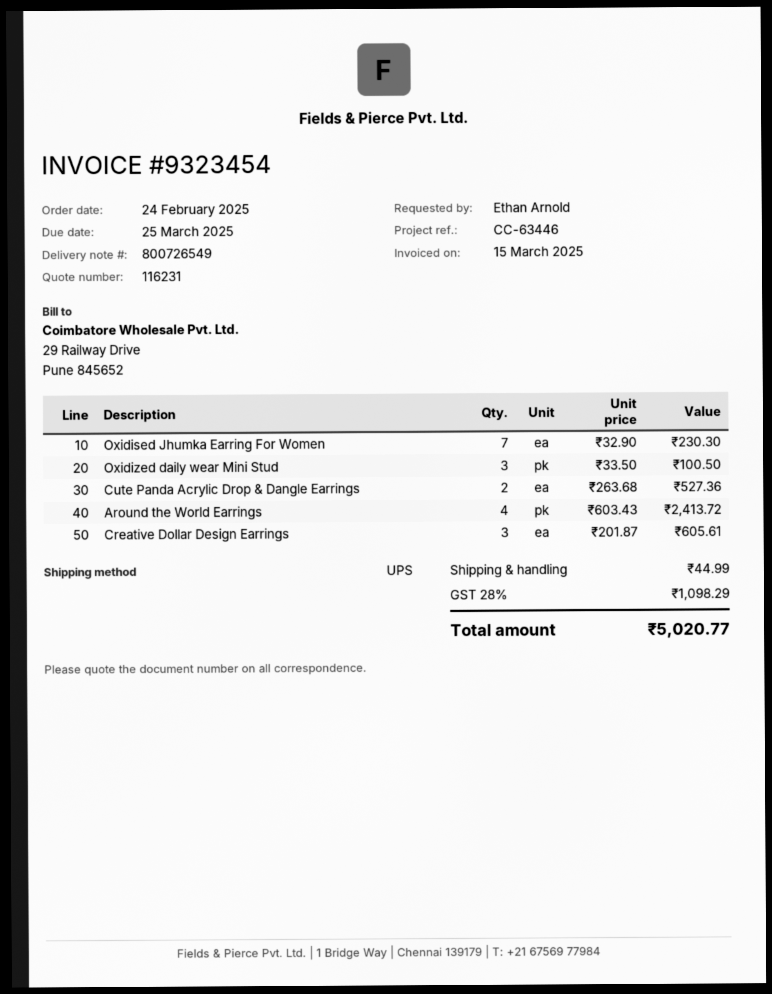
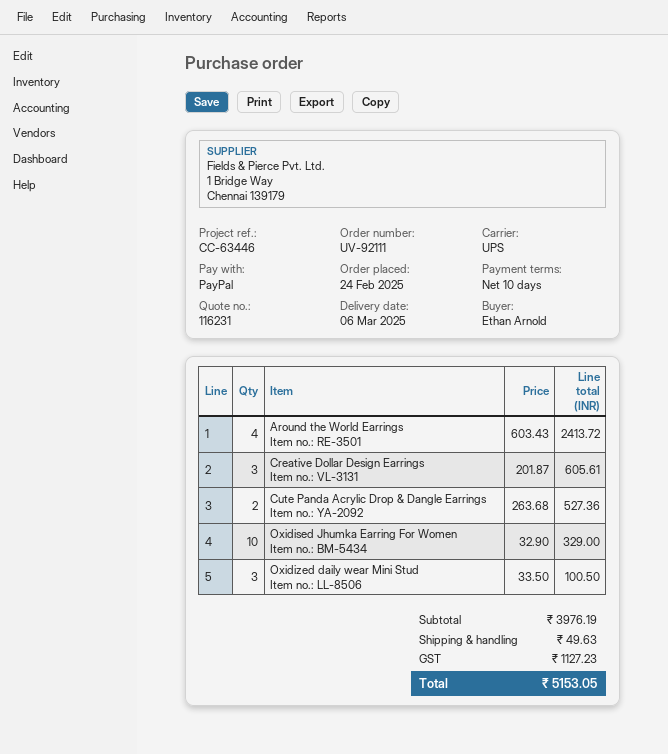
Oxidised Jhumka Earring For Women: 7 x 32.90 = 230.30 -> 10 x 32.90 = 329.00
shipping: 44.99 -> 49.63
tax: 1098.29 -> 1127.23
total: 5020.77 -> 5153.05

